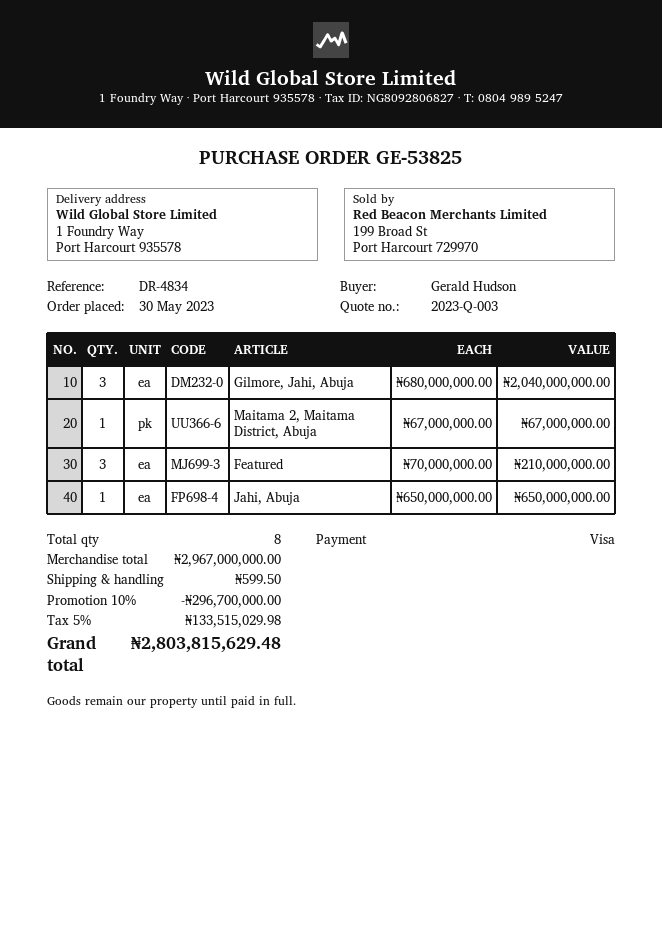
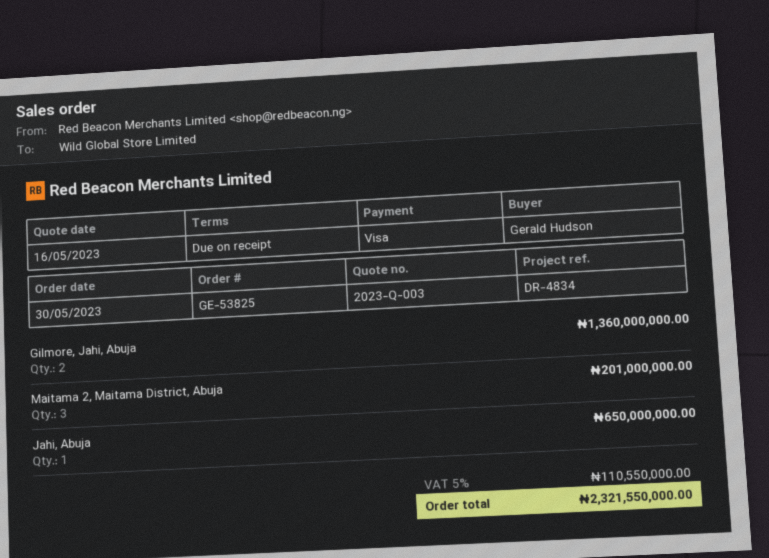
Gilmore, Jahi, Abuja: 3 for 2040000000.00 -> 2 for 1360000000.00
Maitama 2, Maitama District, Abuja: 1 for 67000000.00 -> 3 for 201000000.00
Featured: 3 for 210000000.00 -> none
discount: 10% = 296700000.00 -> none
shipping: 599.50 -> none
tax: 5% = 133515029.98 -> 5% = 110550000.00
total: 2803815629.48 -> 2321550000.00

